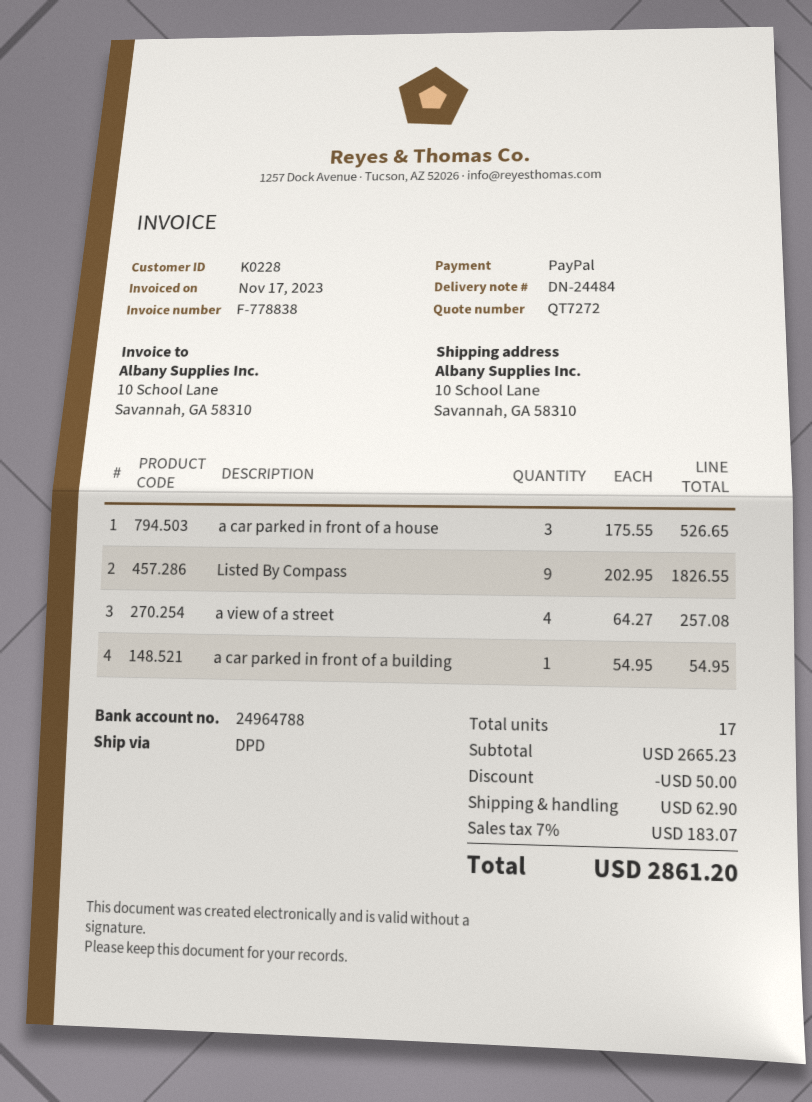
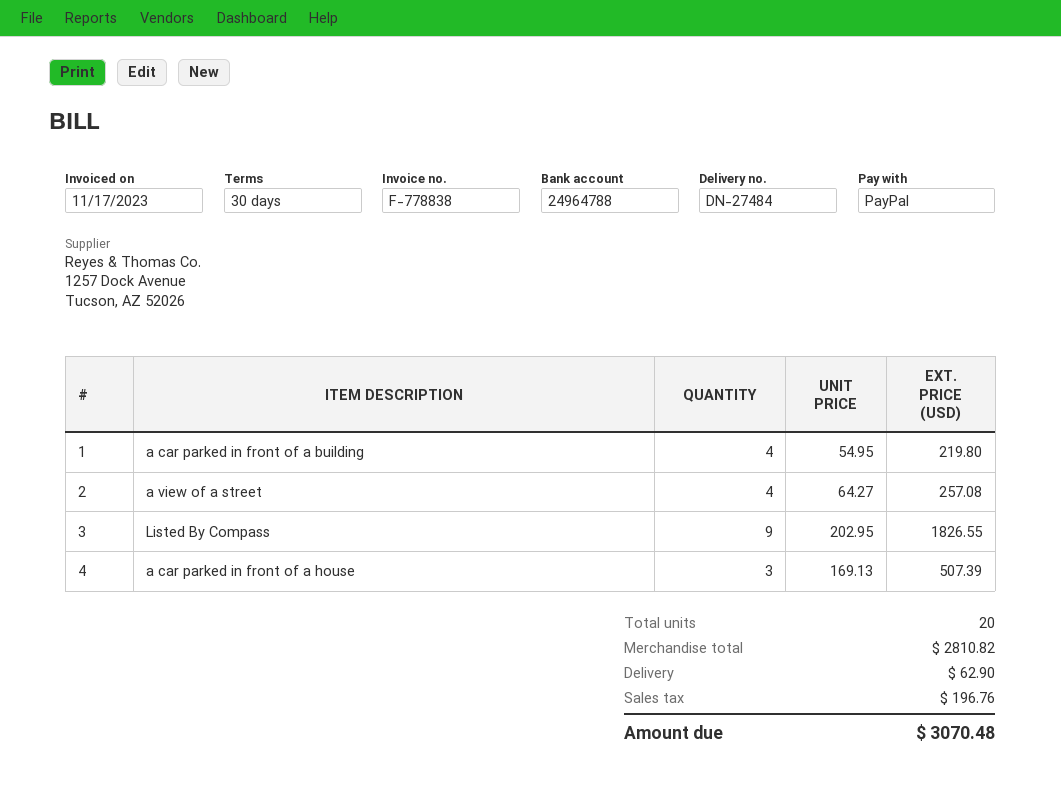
delivery note number: DN-24484 -> DN-27484
a car parked in front of a house: 3 x 175.55 = 526.65 -> 3 x 169.13 = 507.39
a car parked in front of a building: 1 x 54.95 = 54.95 -> 4 x 54.95 = 219.80
total quantity: 17 -> 20
subtotal: 2665.23 -> 2810.82
discount: 50.00 -> none
tax: 183.07 -> 196.76
total: 2861.20 -> 3070.48

